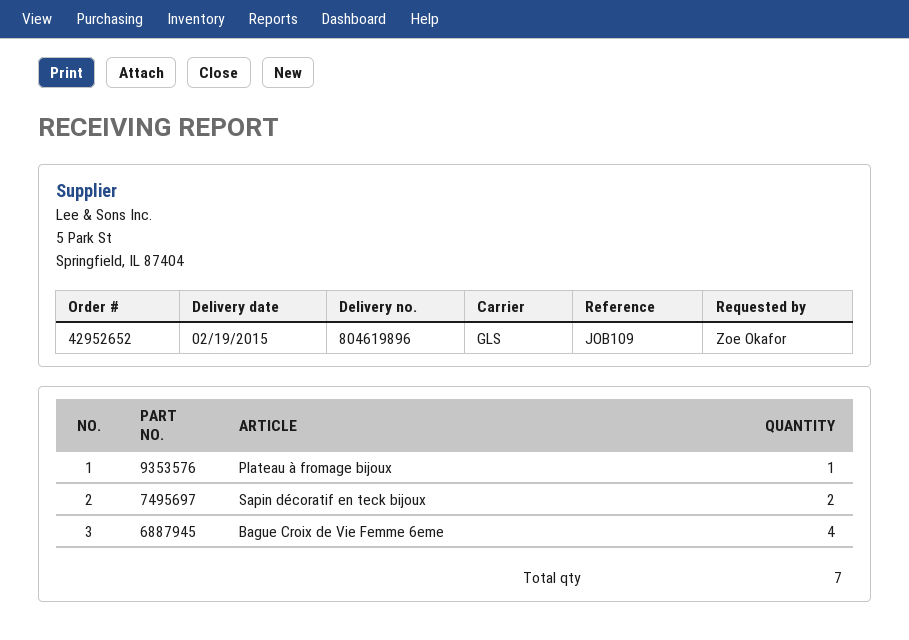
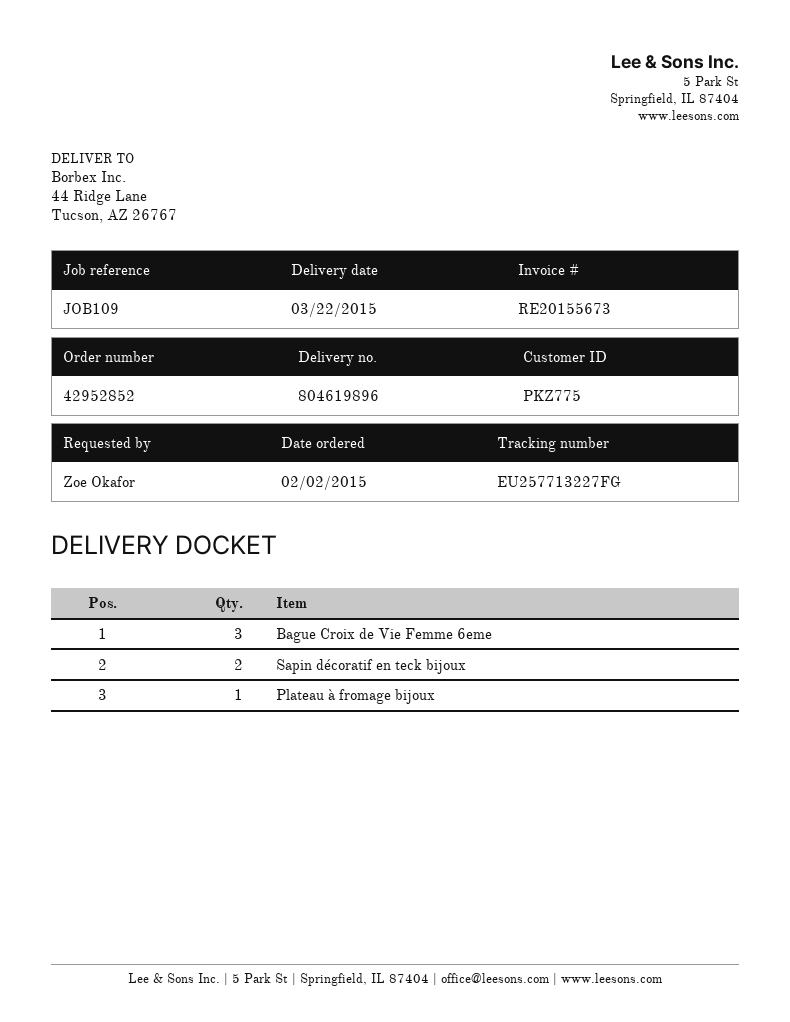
order number: 42952652 -> 42952852
delivery date: 2015-02-19 -> 2015-03-22
Bague Croix de Vie Femme 6eme: 4 -> 3

